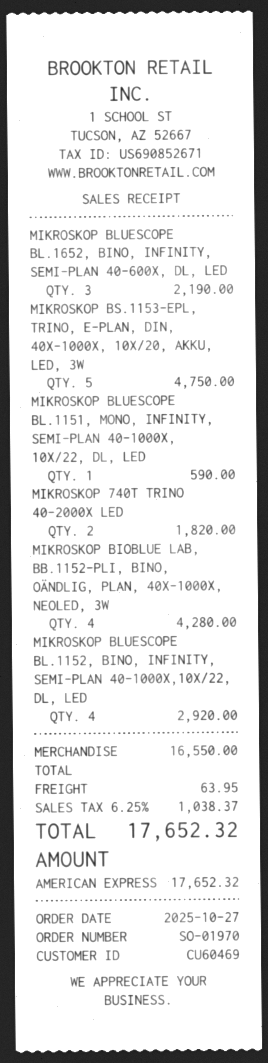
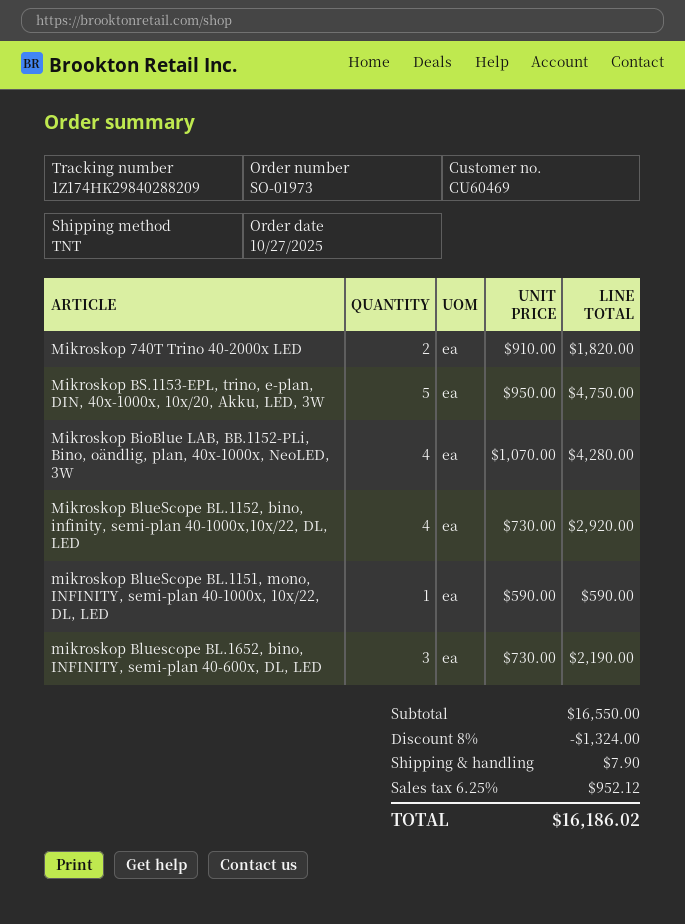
order number: SO-01970 -> SO-01973
discount: none -> 8% = 1324.00
shipping: 63.95 -> 7.90
tax: 6.25% = 1038.37 -> 6.25% = 952.12
total: 17652.32 -> 16186.02

